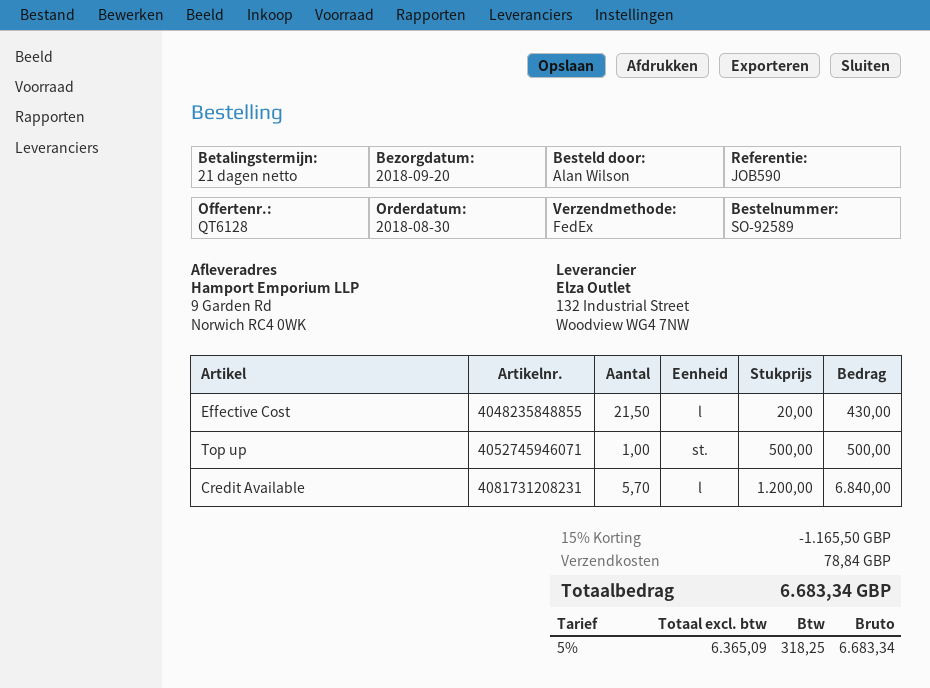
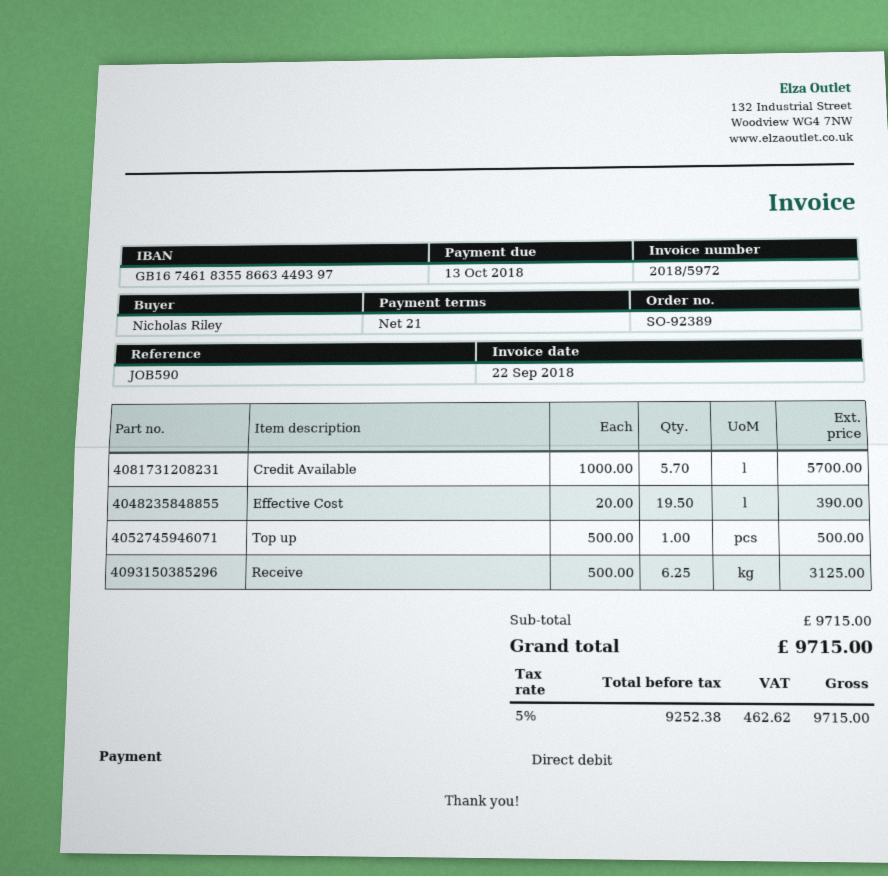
order number: SO-92589 -> SO-92389
ordered by: Alan Wilson -> Nicholas Riley
Effective Cost: 21.5 x 20.00 = 430.00 -> 19.5 x 20.00 = 390.00
Credit Available: 5.7 x 1200.00 = 6840.00 -> 5.7 x 1000.00 = 5700.00
Receive: none -> 6.25 x 500.00 = 3125.00
discount: 15% = 1165.50 -> none
shipping: 78.84 -> none
net: 6365.09 -> 9252.38
tax: 5% = 318.25 -> 5% = 462.62
total: 6683.34 -> 9715.00

